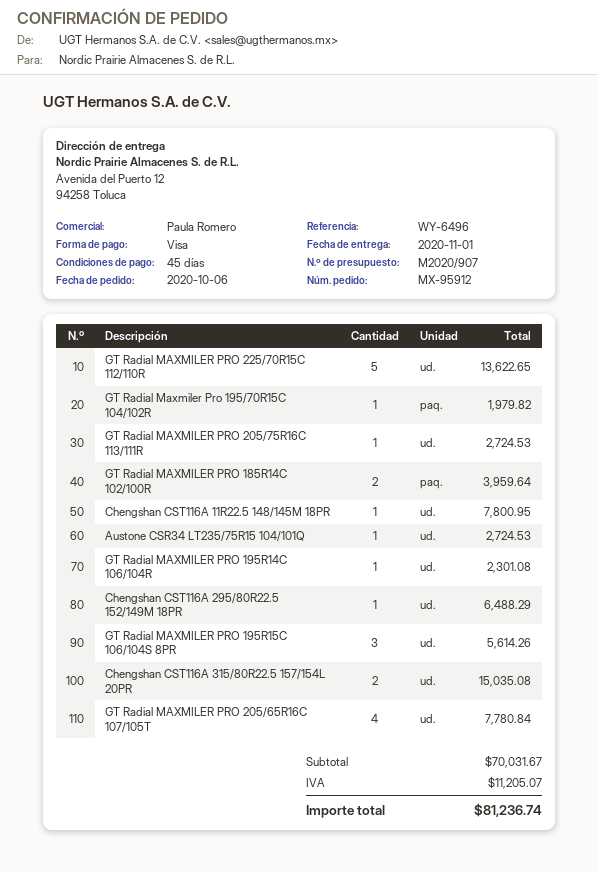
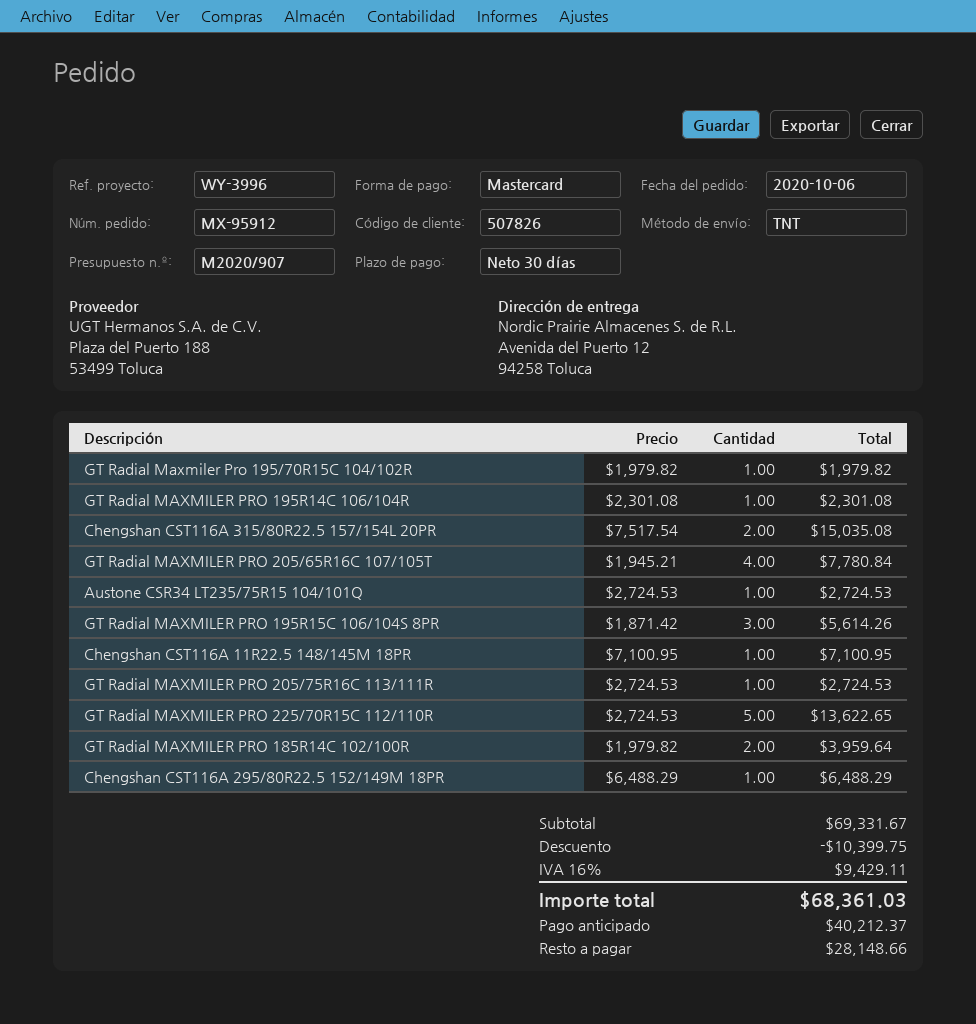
payment terms: 45 days -> 30 days
reference: WY-6496 -> WY-3996
payment method: Visa -> Mastercard
Chengshan CST116A 11R22.5 148/145M 18PR: 1 for 7800.95 -> 1 for 7100.95
subtotal: 70031.67 -> 69331.67
discount: none -> 10399.75
tax: 11205.07 -> 9429.11
total: 81236.74 -> 68361.03

